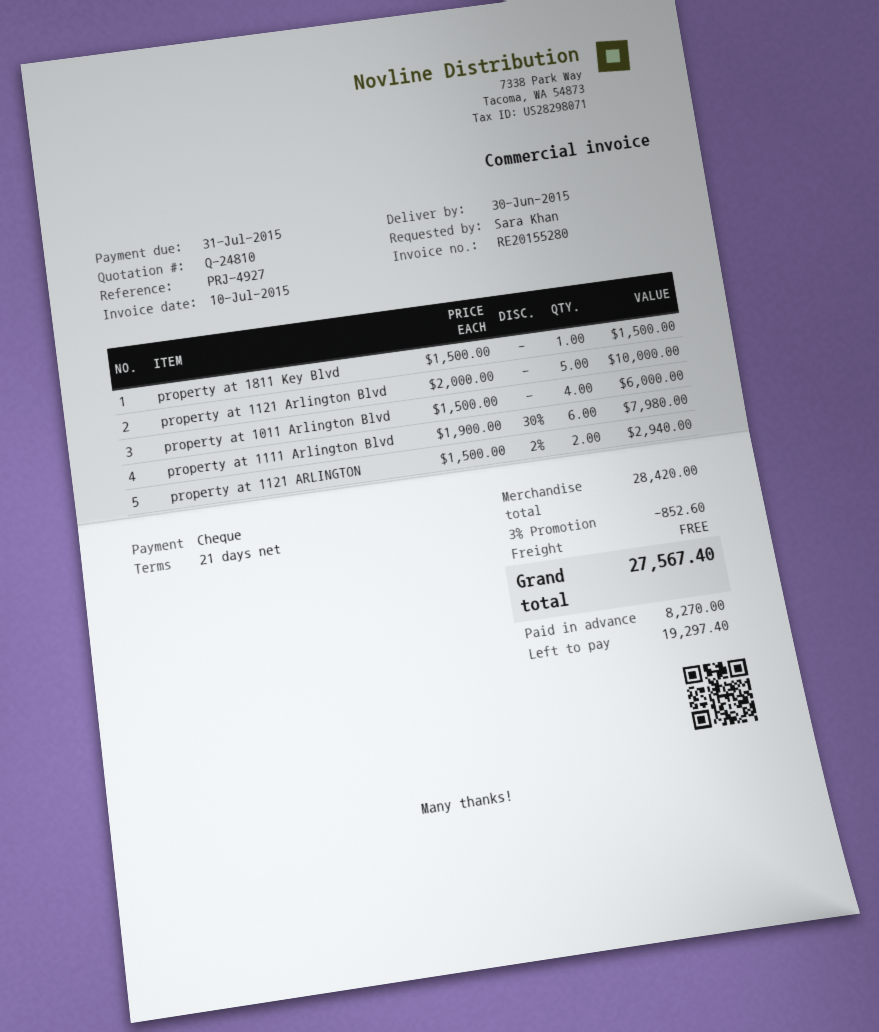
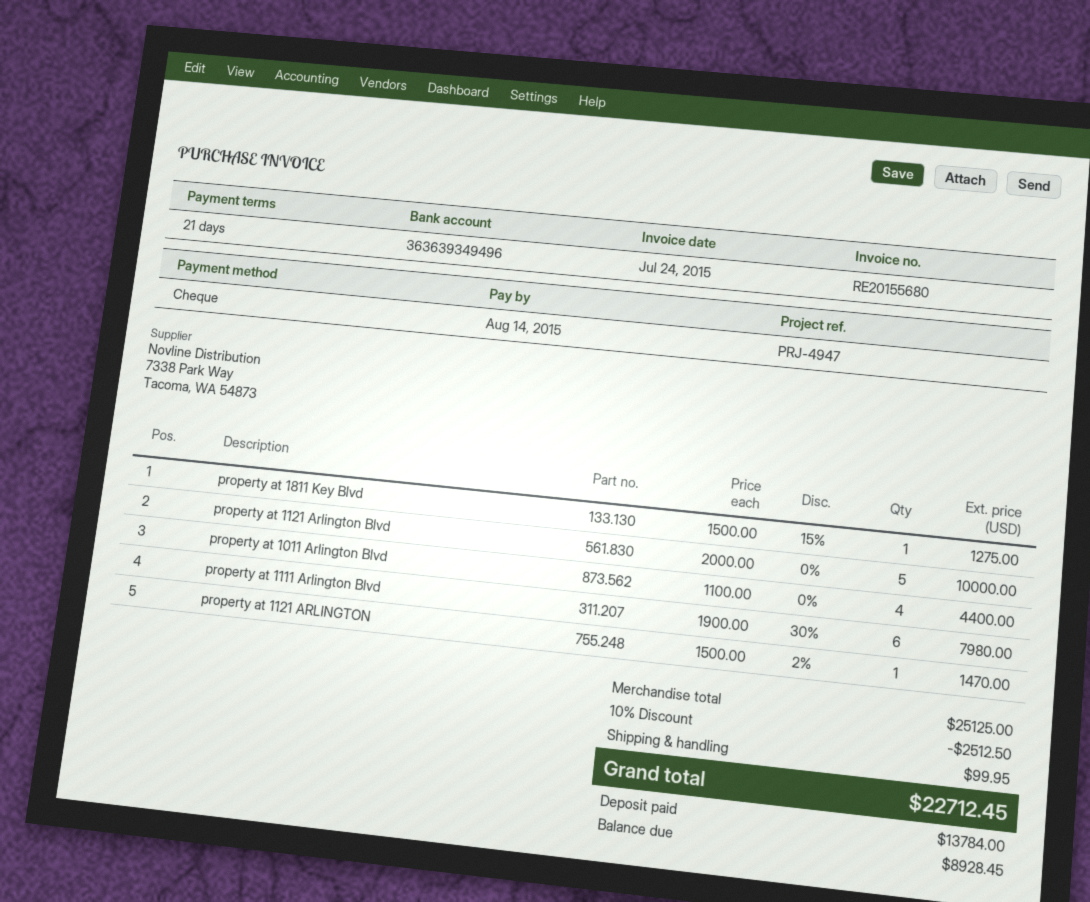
invoice number: RE20155280 -> RE20155680
invoice date: 2015-07-10 -> 2015-07-24
due date: 2015-07-31 -> 2015-08-14
reference: PRJ-4927 -> PRJ-4947
property at 1811 Key Blvd: 1 x 1500.00 = 1500.00 -> 1 x 1500.00 - 15% = 1275.00
property at 1011 Arlington Blvd: 4 x 1500.00 = 6000.00 -> 4 x 1100.00 = 4400.00
property at 1121 ARLINGTON: 2 x 1500.00 - 2% = 2940.00 -> 1 x 1500.00 - 2% = 1470.00
subtotal: 28420.00 -> 25125.00
discount: 3% = 852.60 -> 10% = 2512.50
shipping: 0.00 -> 99.95
total: 27567.40 -> 22712.45
deposit: 8270.00 -> 13784.00
balance: 19297.40 -> 8928.45

